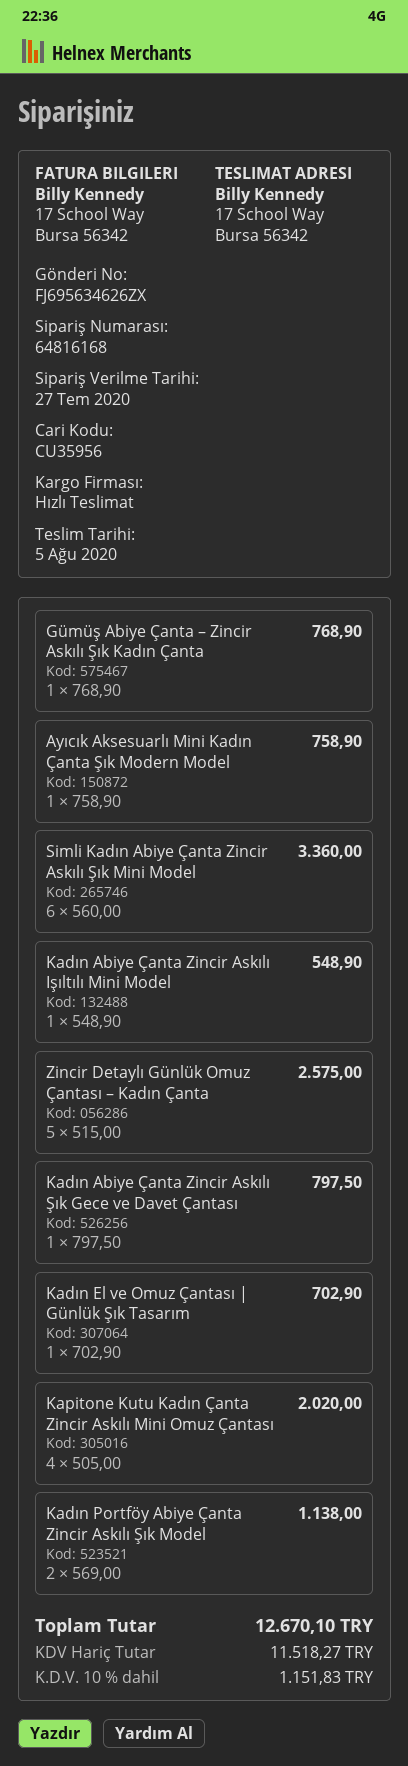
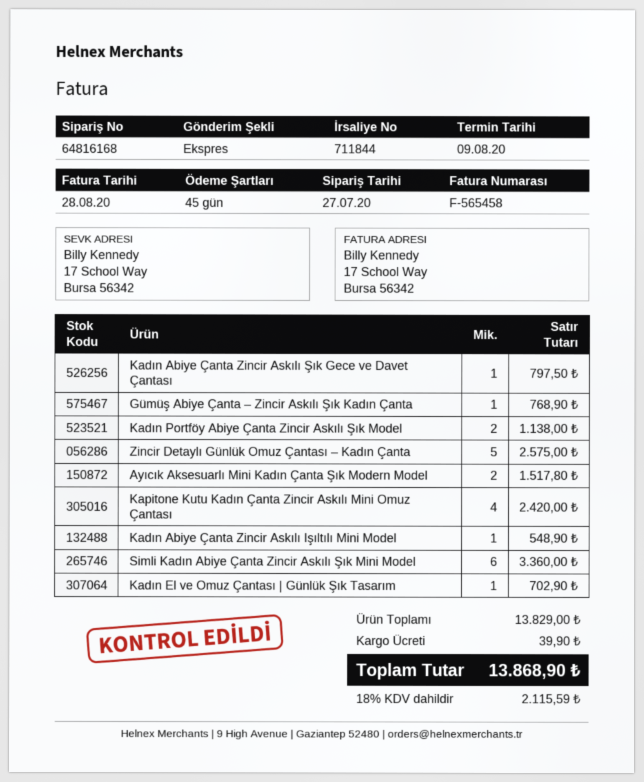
delivery date: 2020-08-05 -> 2020-08-09
Ayıcık Aksesuarlı Mini Kadın Çanta Şık Modern Model: 1 for 758.90 -> 2 for 1517.80
Kapitone Kutu Kadın Çanta Zincir Askılı Mini Omuz Çantası: 4 for 2020.00 -> 4 for 2420.00
shipping: none -> 39.90
tax: 10% = 1151.83 -> 18% = 2115.59
total: 12670.10 -> 13868.90

